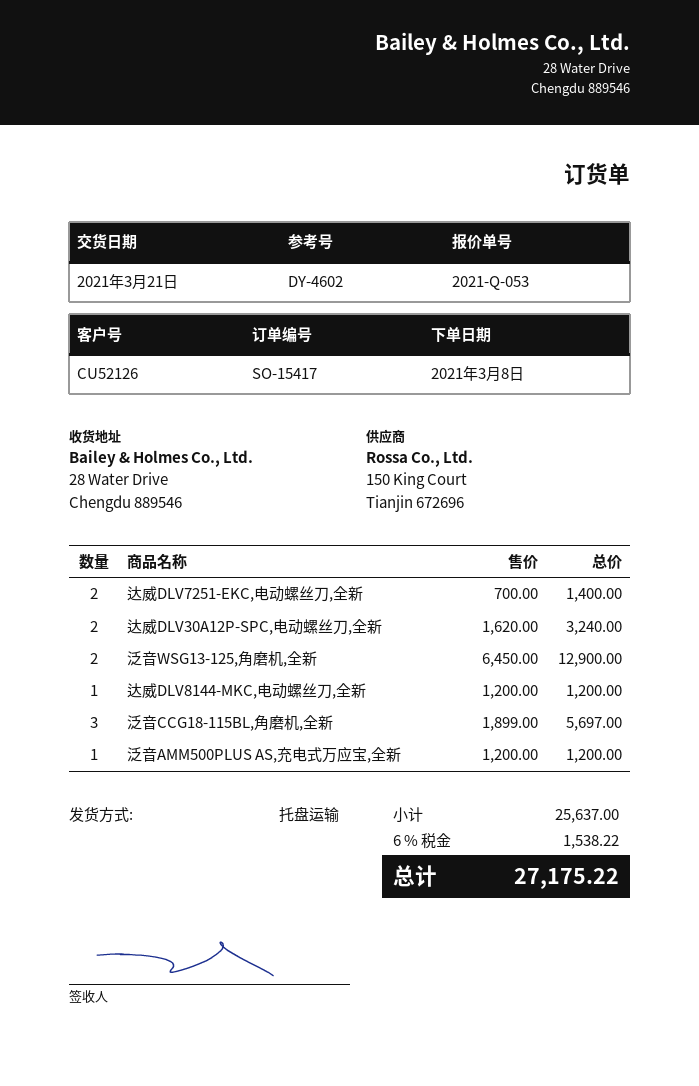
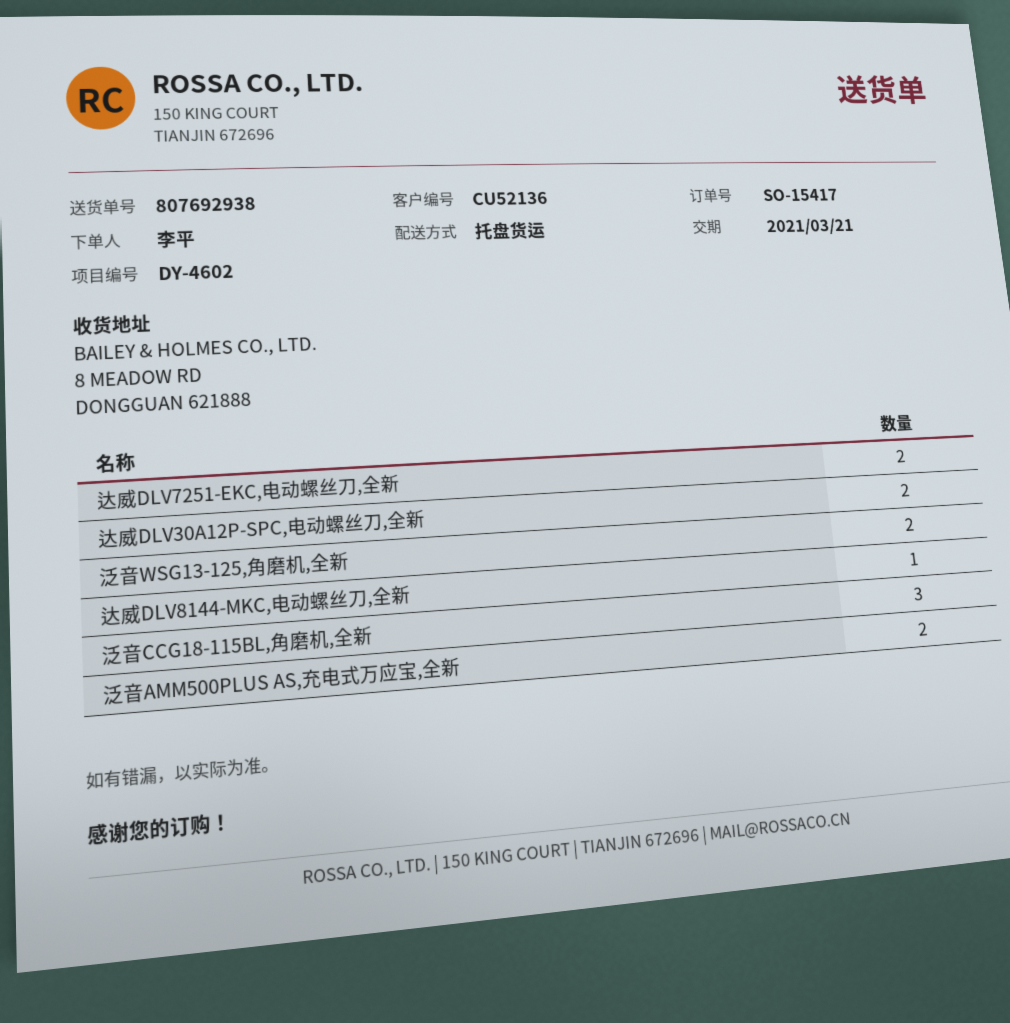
customer number: CU52126 -> CU52136
ship to: 28 Water Drive, Chengdu 889546 -> 8 MEADOW RD, DONGGUAN 621888
泛音AMM500PLUS AS,充电式万应宝,全新: 1 -> 2

